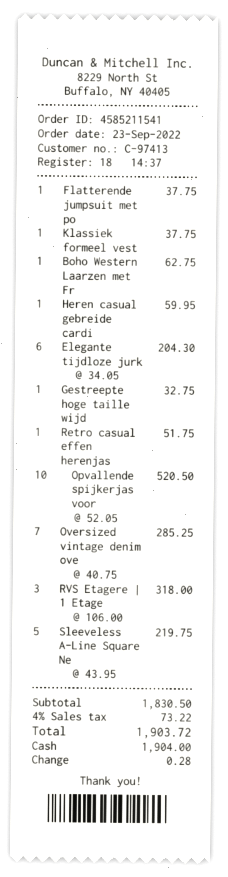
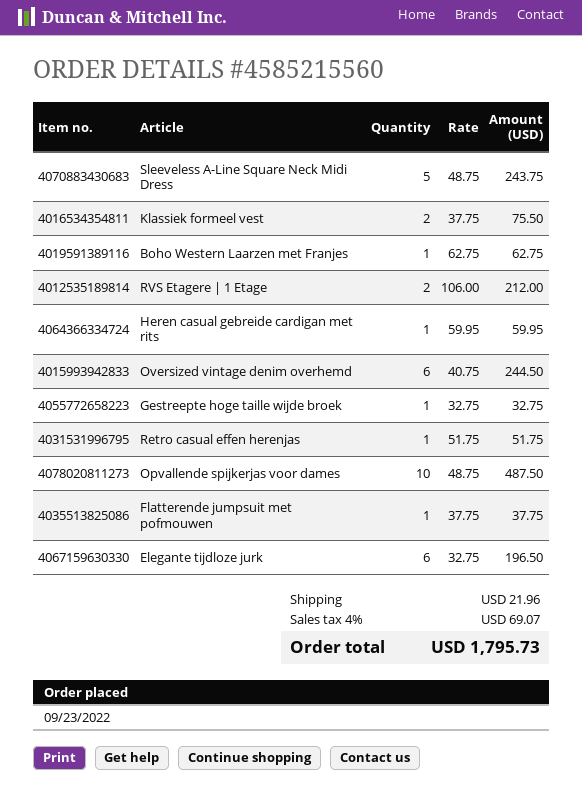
order number: 4585211541 -> 4585215560
Klassiek formeel vest: 1 x 37.75 = 37.75 -> 2 x 37.75 = 75.50
Elegante tijdloze jurk: 6 x 34.05 = 204.30 -> 6 x 32.75 = 196.50
Opvallende spijkerjas voor: 10 x 52.05 = 520.50 -> 10 x 48.75 = 487.50
Oversized vintage denim ove: 7 x 40.75 = 285.25 -> 6 x 40.75 = 244.50
RVS Etagere | 1 Etage: 3 x 106.00 = 318.00 -> 2 x 106.00 = 212.00
Sleeveless A-Line Square Ne: 5 x 43.95 = 219.75 -> 5 x 48.75 = 243.75
shipping: none -> 21.96
tax: 4% = 73.22 -> 4% = 69.07
total: 1903.72 -> 1795.73

